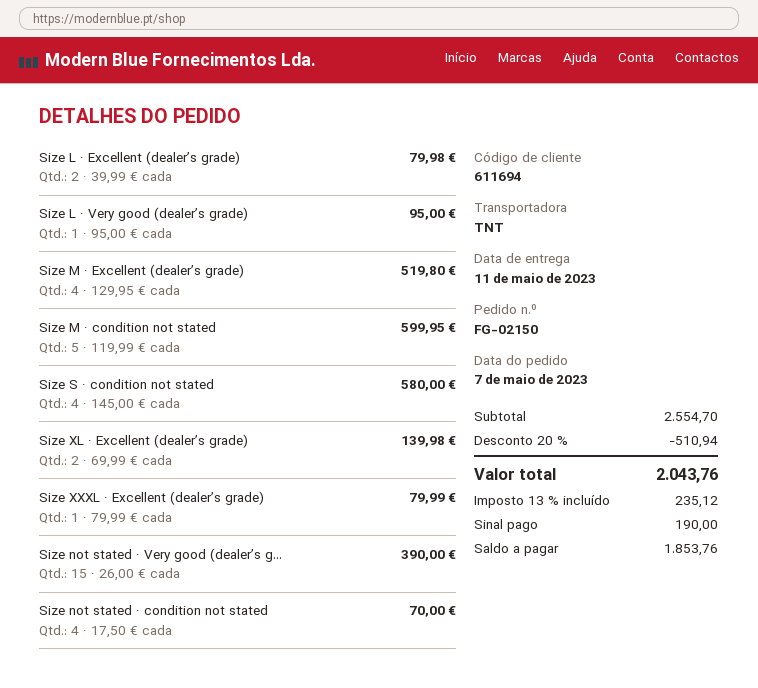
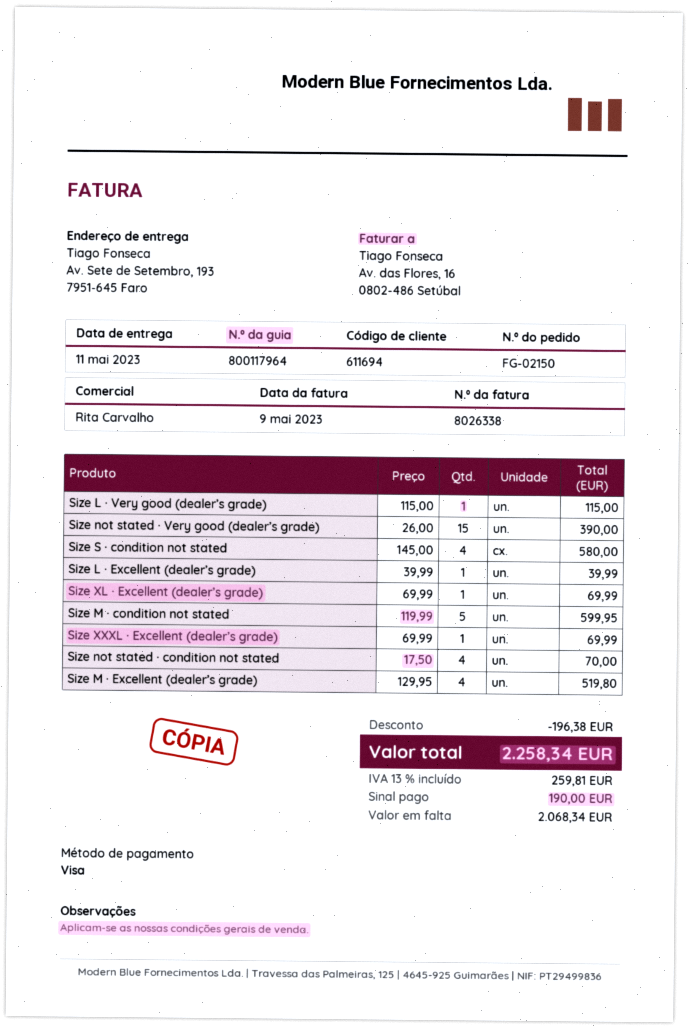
Size L · Excellent (dealer’s grade): 2 x 39.99 = 79.98 -> 1 x 39.99 = 39.99
Size L · Very good (dealer’s grade): 1 x 95.00 = 95.00 -> 1 x 115.00 = 115.00
Size XL · Excellent (dealer’s grade): 2 x 69.99 = 139.98 -> 1 x 69.99 = 69.99
Size XXXL · Excellent (dealer’s grade): 1 x 79.99 = 79.99 -> 1 x 69.99 = 69.99
discount: 510.94 -> 196.38
tax: 13% = 235.12 -> 13% = 259.81
total: 2043.76 -> 2258.34
balance: 1853.76 -> 2068.34

